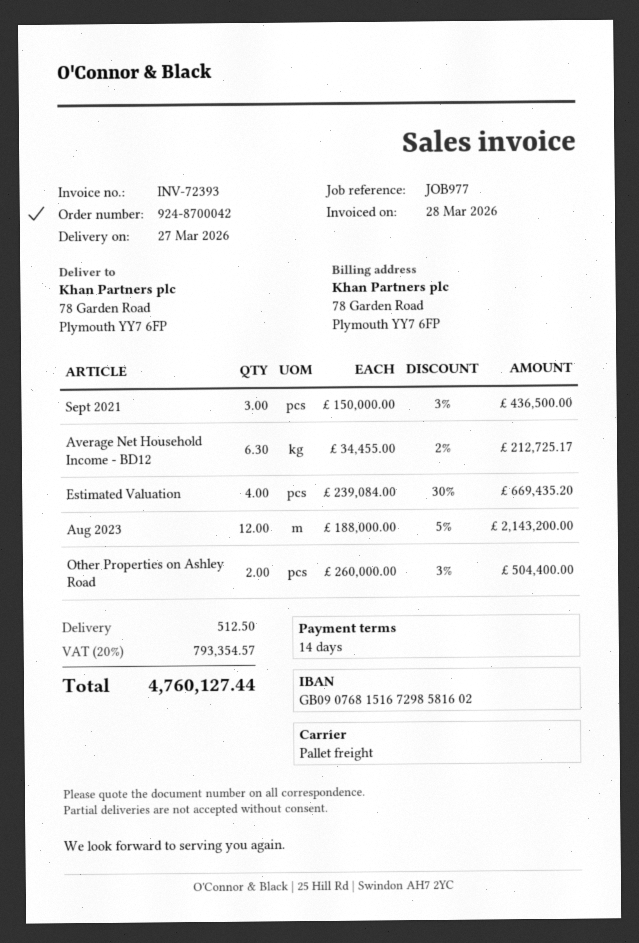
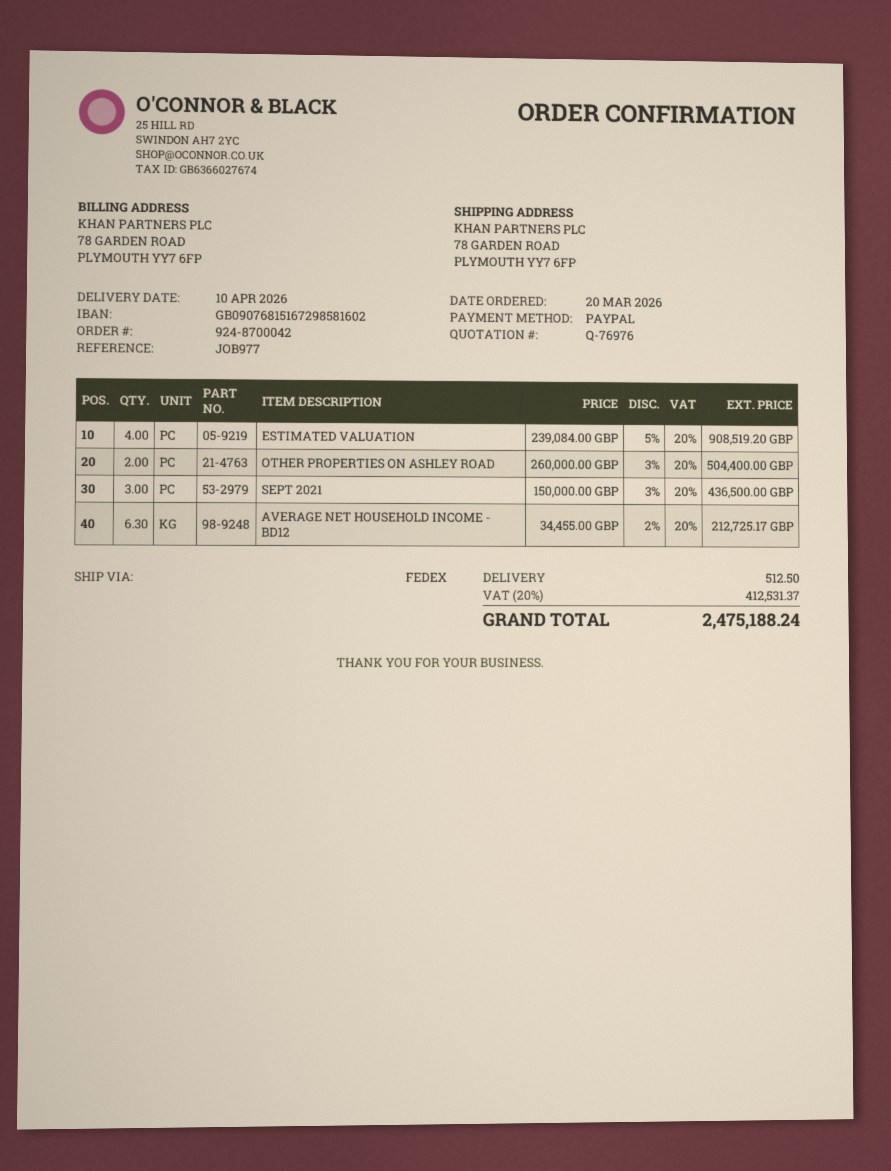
delivery date: 2026-03-27 -> 2026-04-10
shipping method: pallet freight -> FedEx
Estimated Valuation: 4 x 239084.00 - 30% = 669435.20 -> 4 x 239084.00 - 5% = 908519.20
Aug 2023: 12 x 188000.00 - 5% = 2143200.00 -> none
tax: 20% = 793354.57 -> 20% = 412531.37
total: 4760127.44 -> 2475188.24

